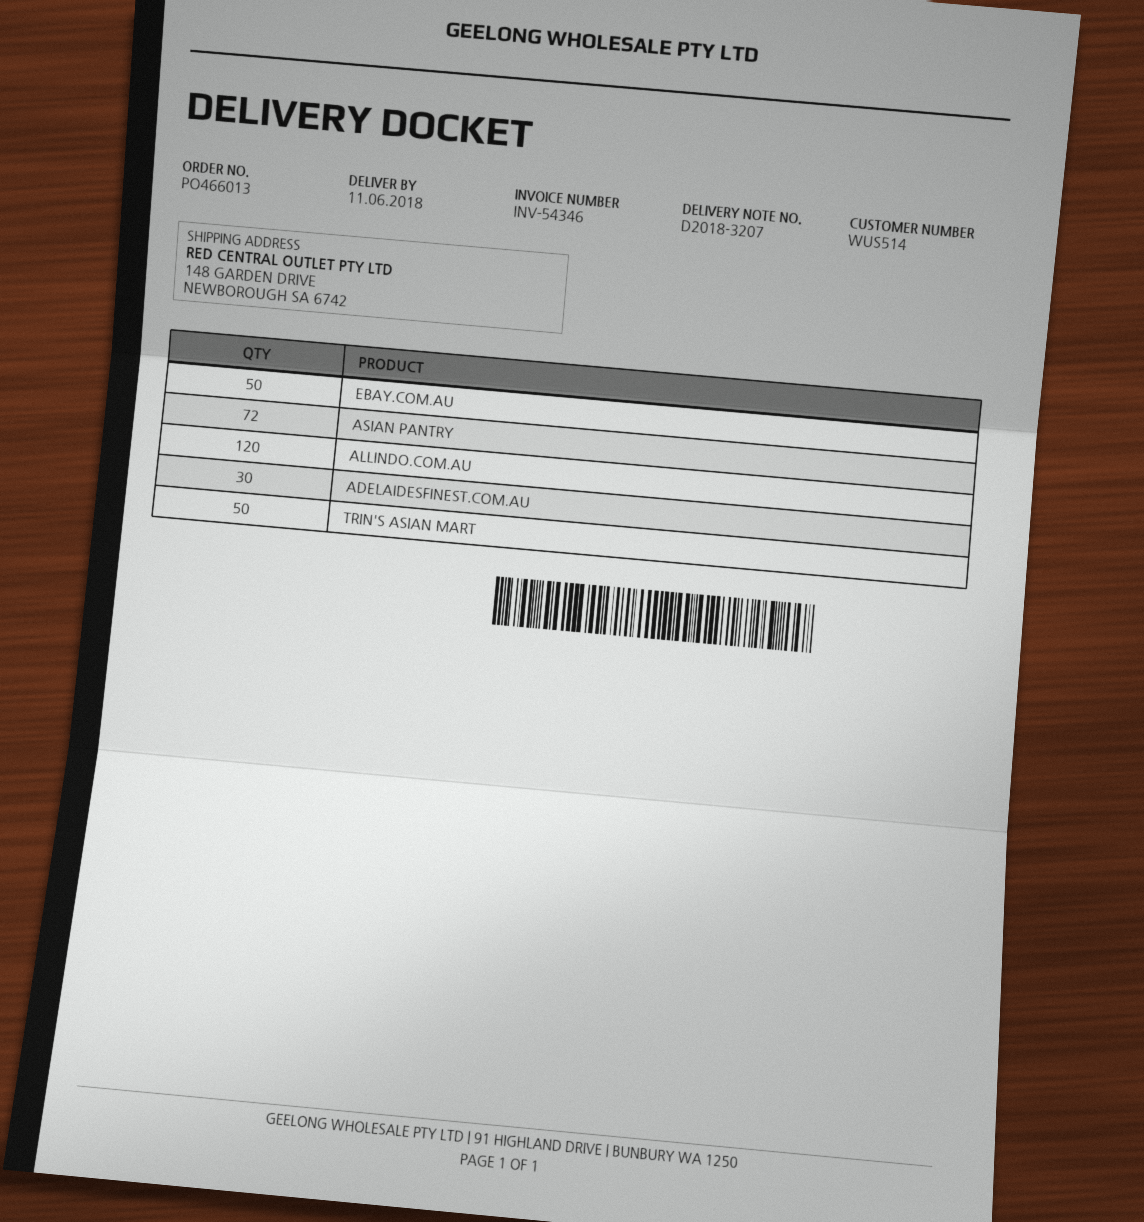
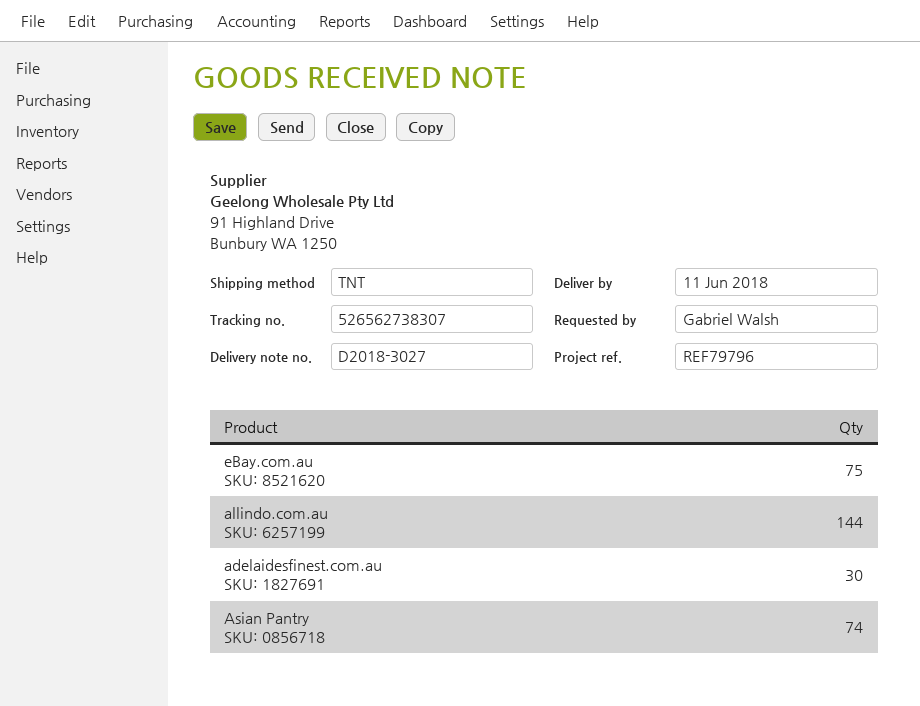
delivery note number: D2018-3207 -> D2018-3027
EBAY.COM.AU: 50 -> 75
ASIAN PANTRY: 72 -> 74
ALLINDO.COM.AU: 120 -> 144
TRIN'S ASIAN MART: 50 -> none

